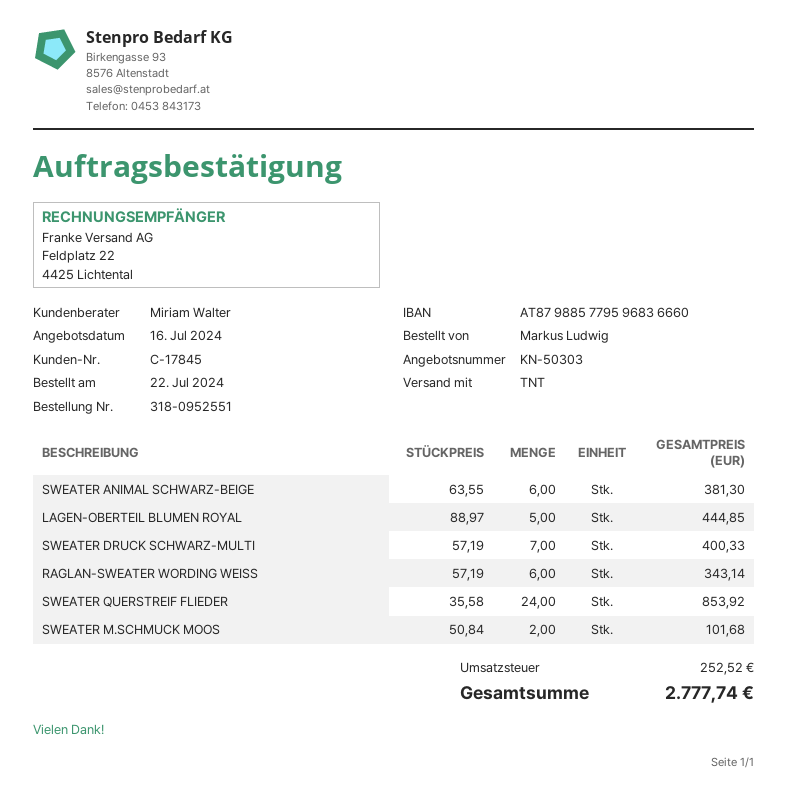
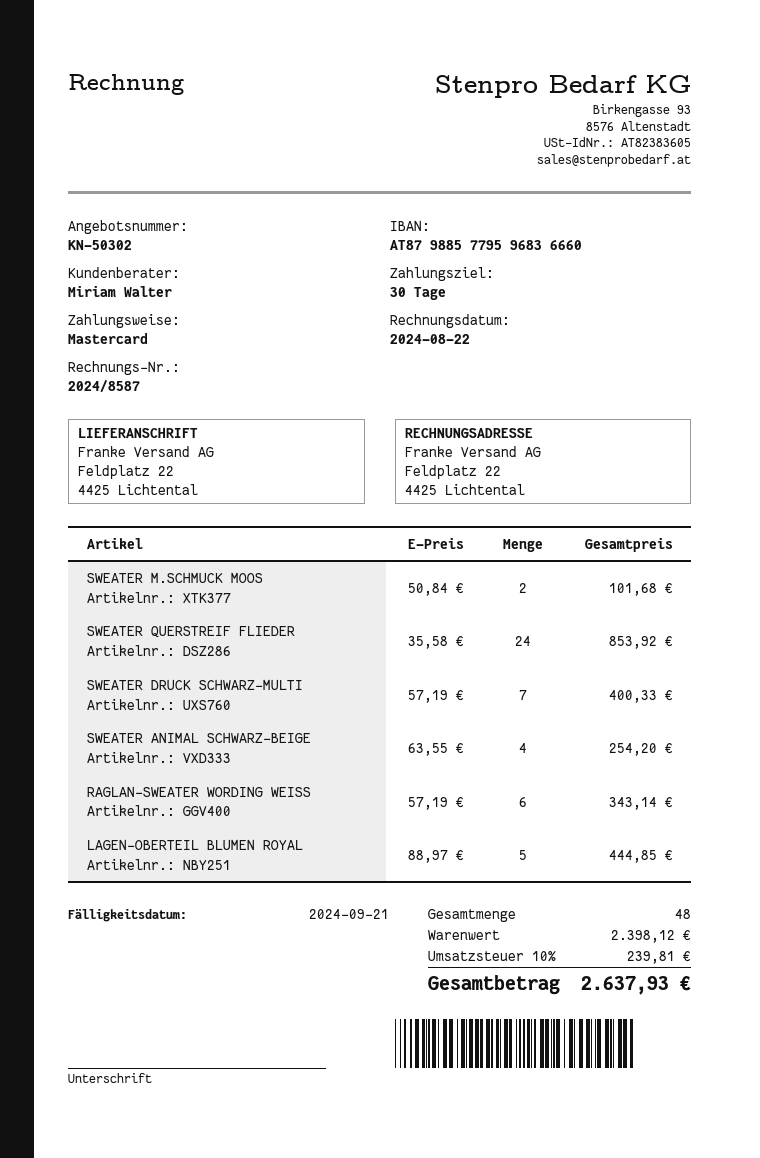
quote number: KN-50303 -> KN-50302
SWEATER ANIMAL SCHWARZ-BEIGE: 6 x 63.55 = 381.30 -> 4 x 63.55 = 254.20
tax: 252.52 -> 239.81
total: 2777.74 -> 2637.93

